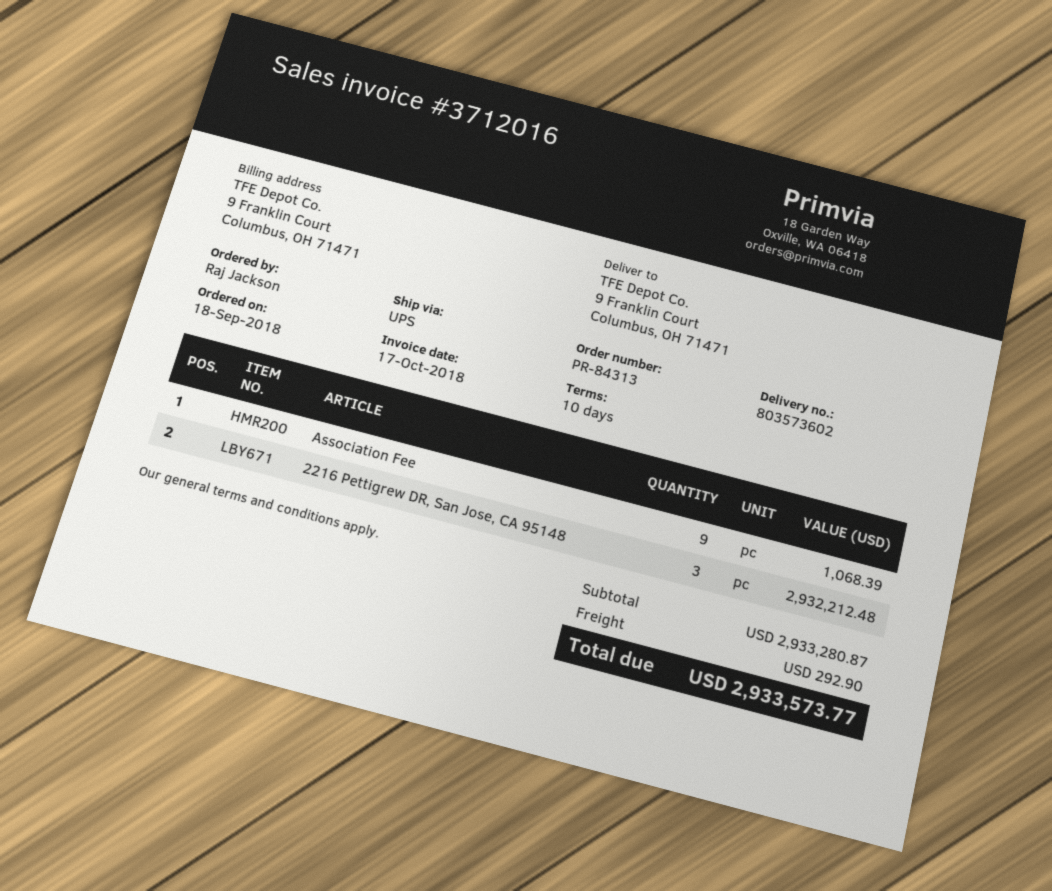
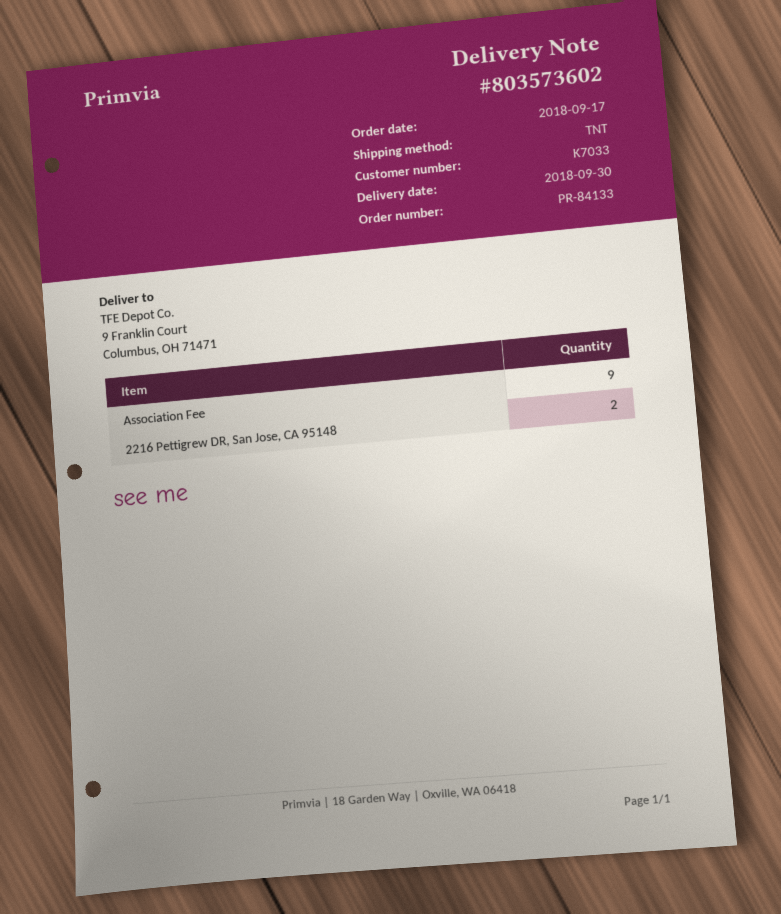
order number: PR-84313 -> PR-84133
order date: 2018-09-18 -> 2018-09-17
shipping method: UPS -> TNT
2216 Pettigrew DR, San Jose, CA 95148: 3 -> 2

